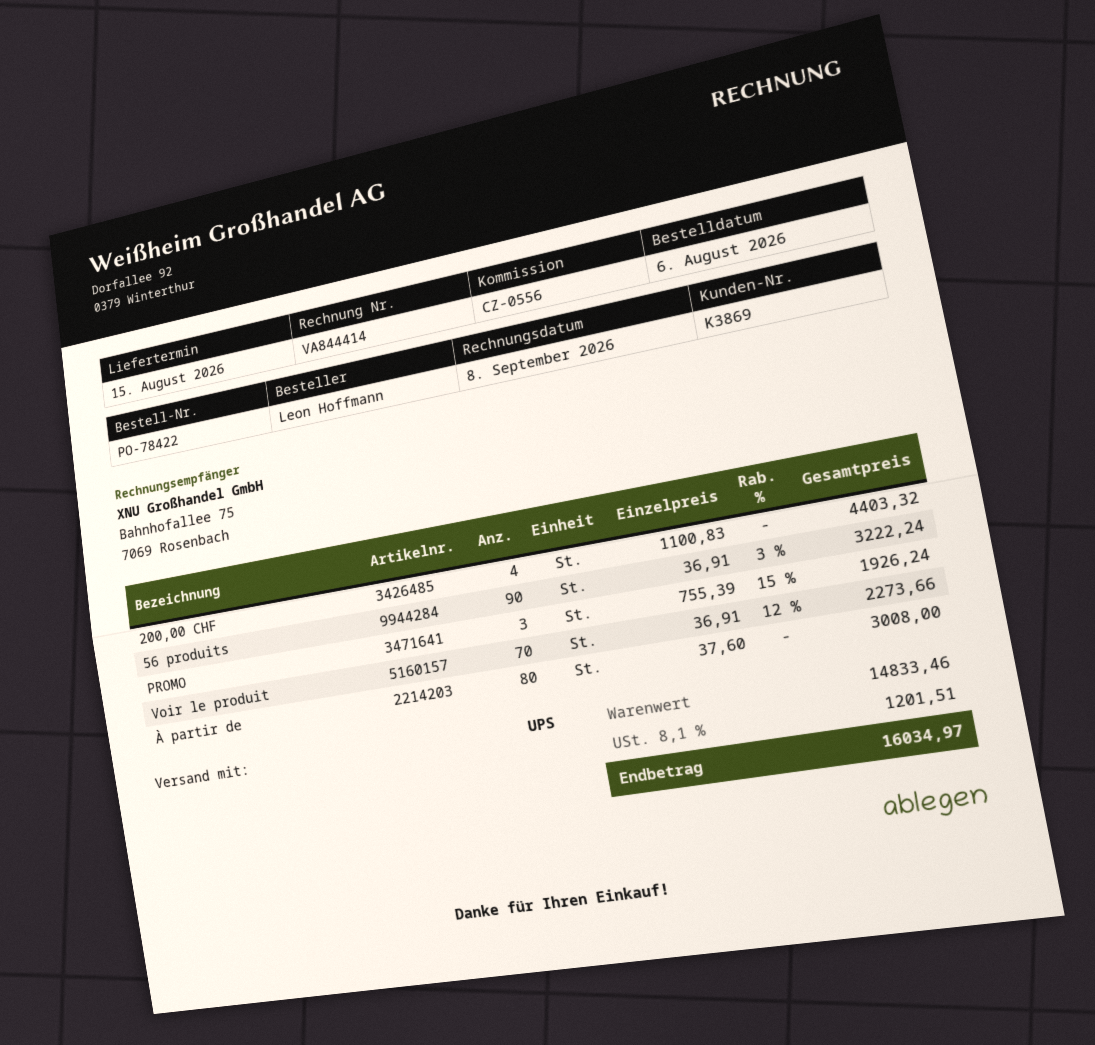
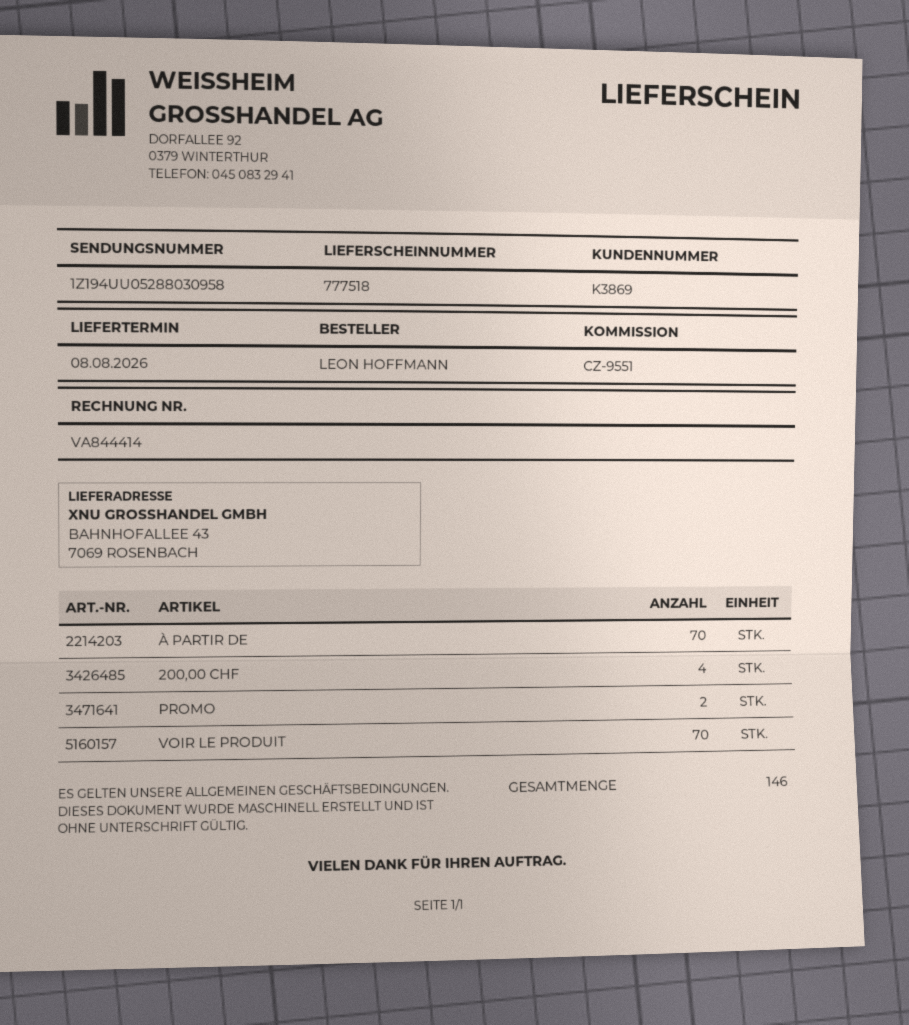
delivery date: 2026-08-15 -> 2026-08-08
reference: CZ-0556 -> CZ-9551
56 produits: 90 -> none
PROMO: 3 -> 2
À partir de: 80 -> 70

